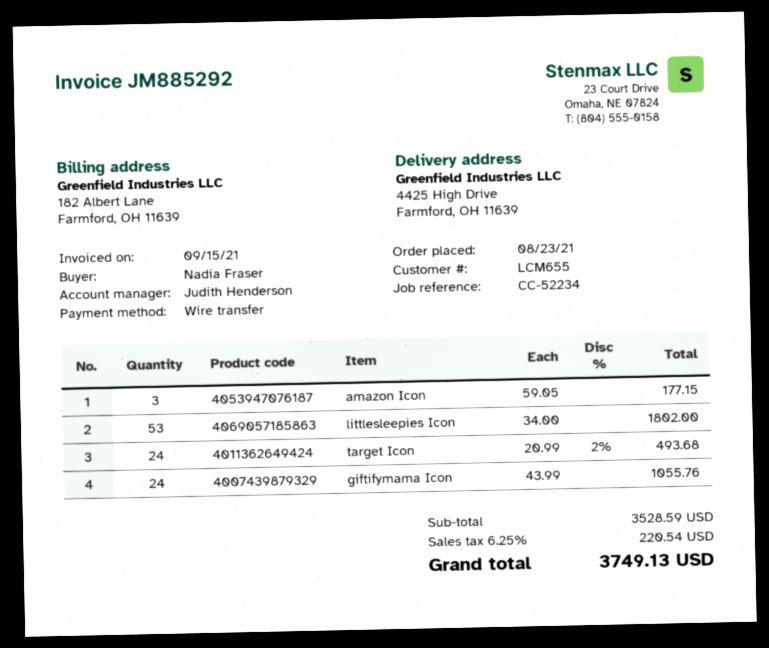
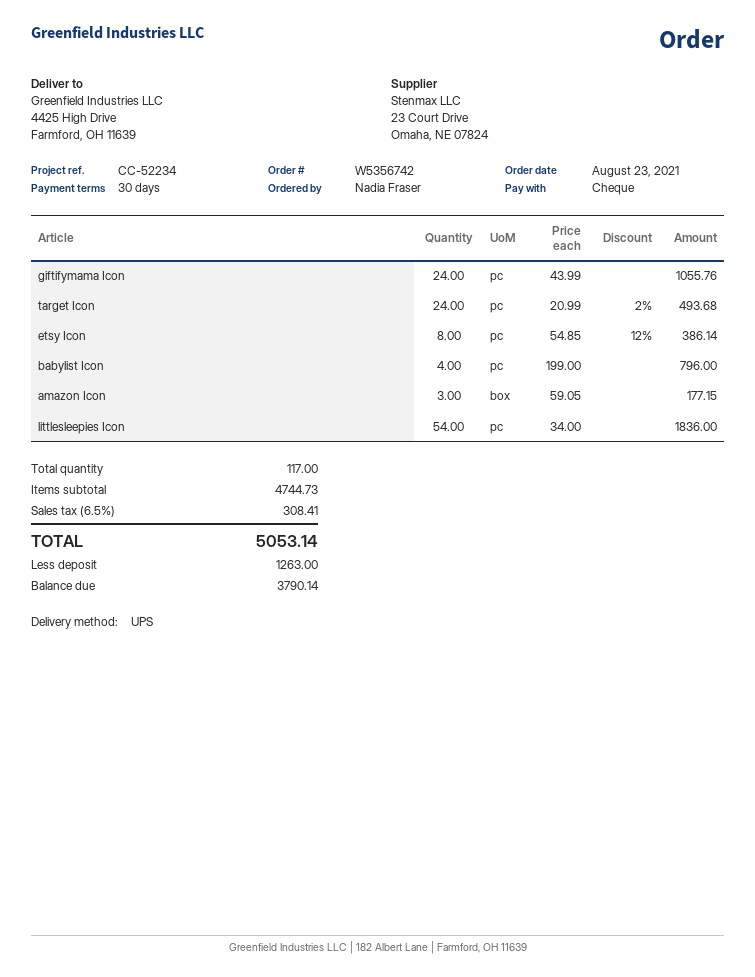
payment method: bank transfer -> cheque
littlesleepies Icon: 53 x 34.00 = 1802.00 -> 54 x 34.00 = 1836.00
etsy Icon: none -> 8 x 54.85 - 12% = 386.14
babylist Icon: none -> 4 x 199.00 = 796.00
subtotal: 3528.59 -> 4744.73
tax: 6.25% = 220.54 -> 6.5% = 308.41
total: 3749.13 -> 5053.14

